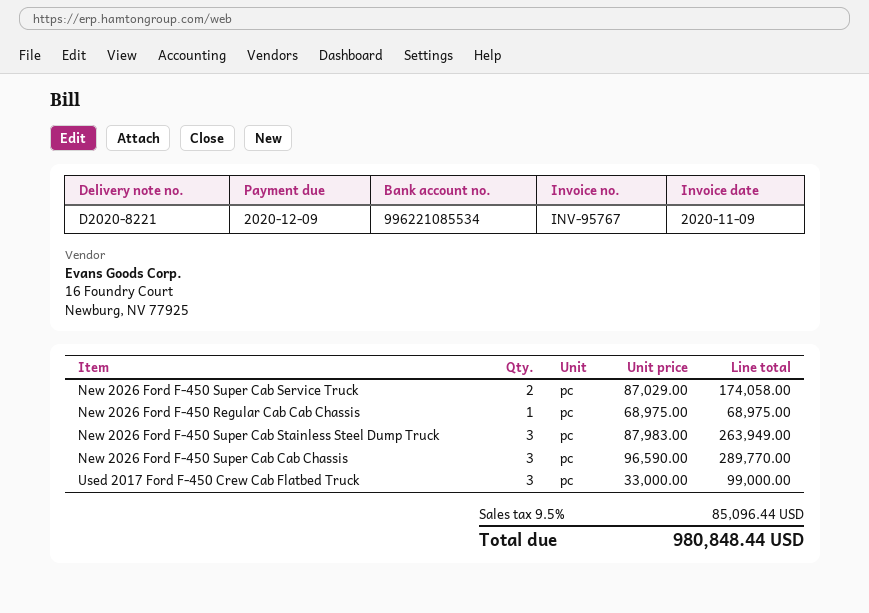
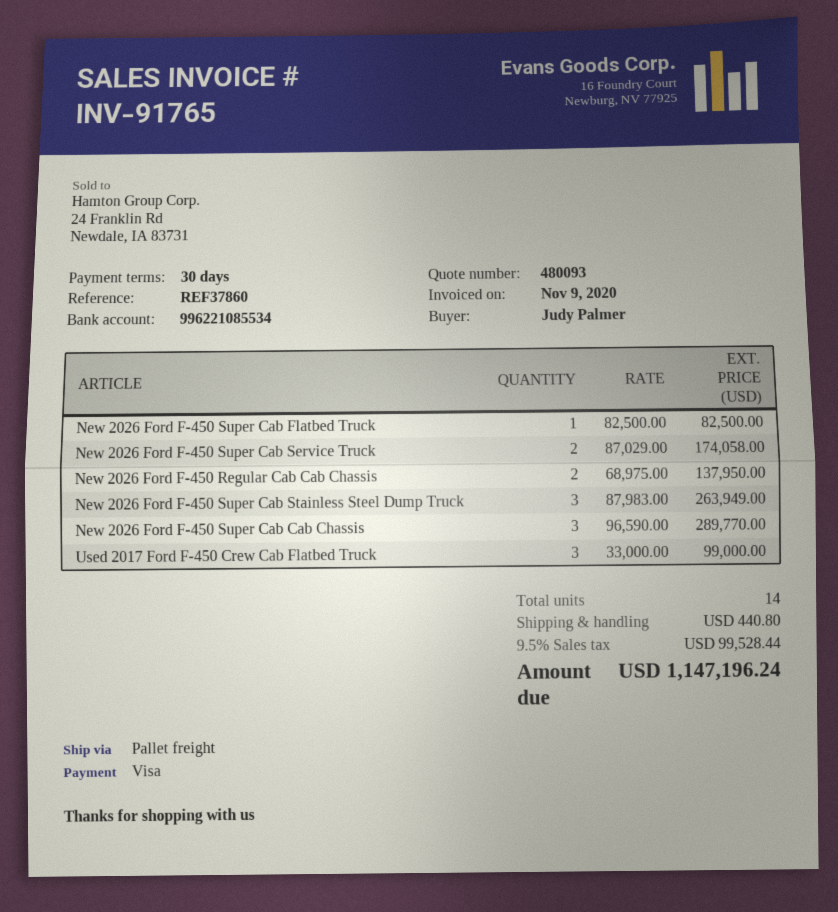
invoice number: INV-95767 -> INV-91765
New 2026 Ford F-450 Regular Cab Cab Chassis: 1 x 68975.00 = 68975.00 -> 2 x 68975.00 = 137950.00
New 2026 Ford F-450 Super Cab Flatbed Truck: none -> 1 x 82500.00 = 82500.00
shipping: none -> 440.80
tax: 9.5% = 85096.44 -> 9.5% = 99528.44
total: 980848.44 -> 1147196.24

